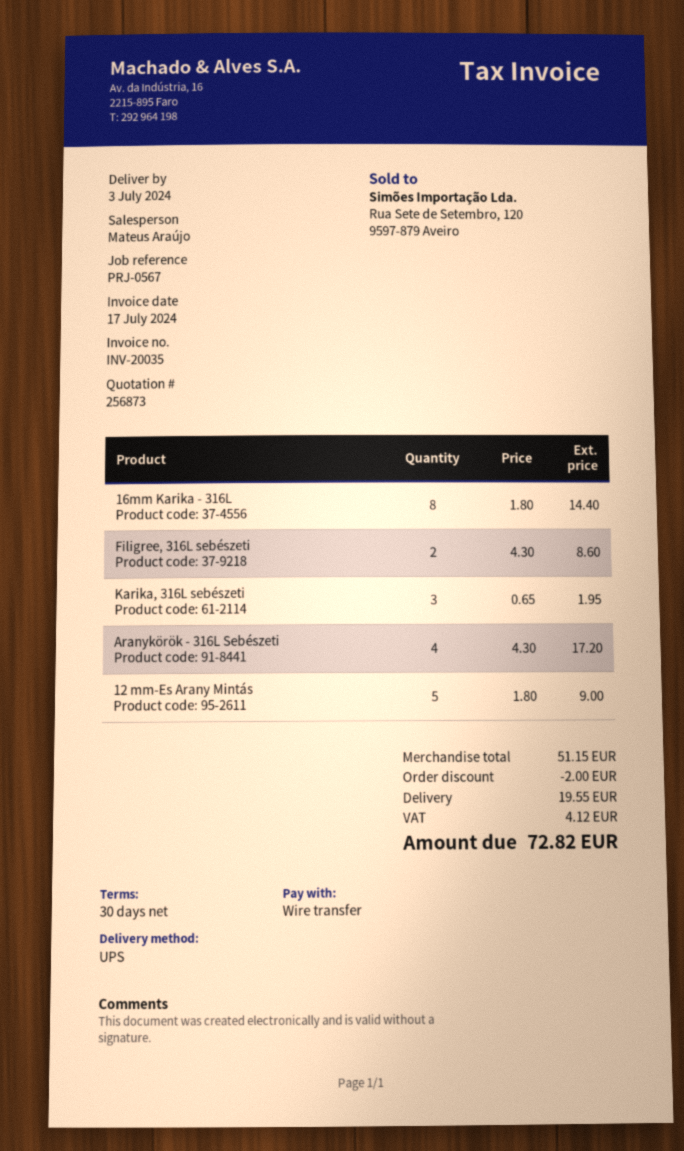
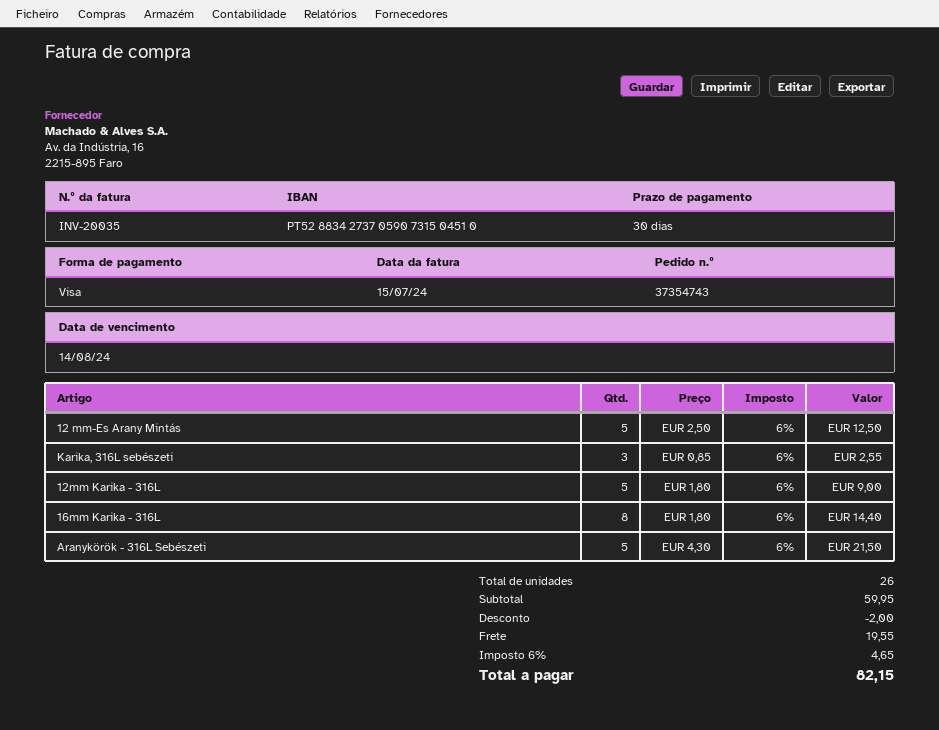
invoice date: 2024-07-17 -> 2024-07-15
payment method: bank transfer -> Visa
Filigree, 316L sebészeti: 2 x 4.30 = 8.60 -> none
Karika, 316L sebészeti: 3 x 0.65 = 1.95 -> 3 x 0.85 = 2.55
Aranykörök - 316L Sebészeti: 4 x 4.30 = 17.20 -> 5 x 4.30 = 21.50
12 mm-Es Arany Mintás: 5 x 1.80 = 9.00 -> 5 x 2.50 = 12.50
12mm Karika - 316L: none -> 5 x 1.80 = 9.00
subtotal: 51.15 -> 59.95
tax: 4.12 -> 4.65
total: 72.82 -> 82.15

